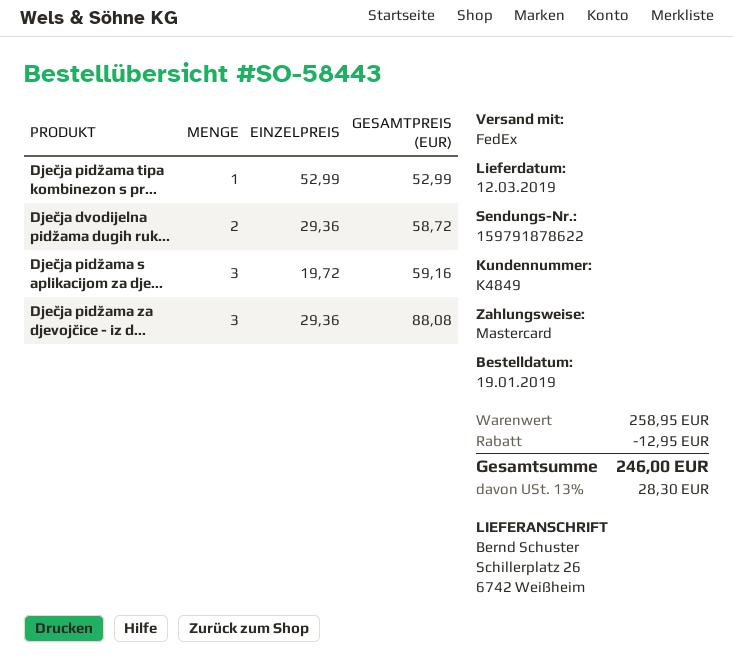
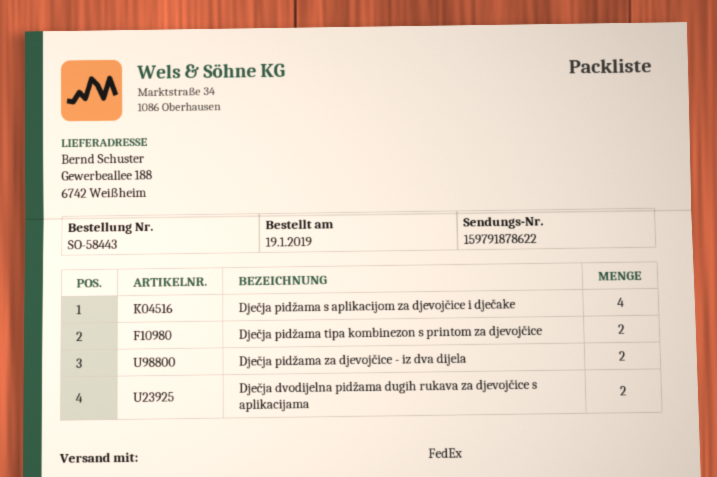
ship to: Schillerplatz 26, 6742 Weißheim -> Gewerbeallee 188, 6742 Weißheim
Dječja pidžama tipa kombinezon s pr...: 1 -> 2
Dječja pidžama s aplikacijom za dje...: 3 -> 4
Dječja pidžama za djevojčice - iz d...: 3 -> 2

